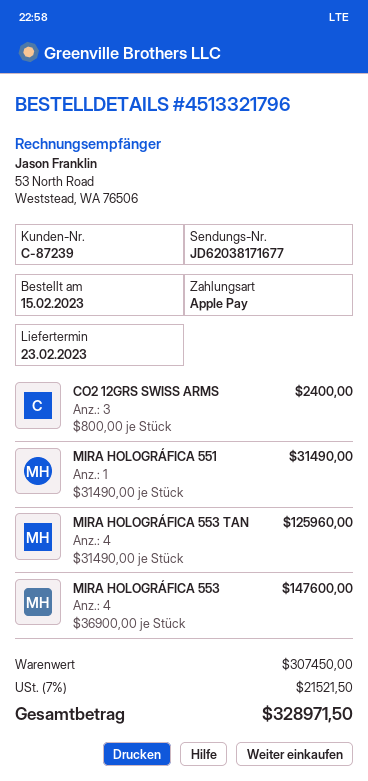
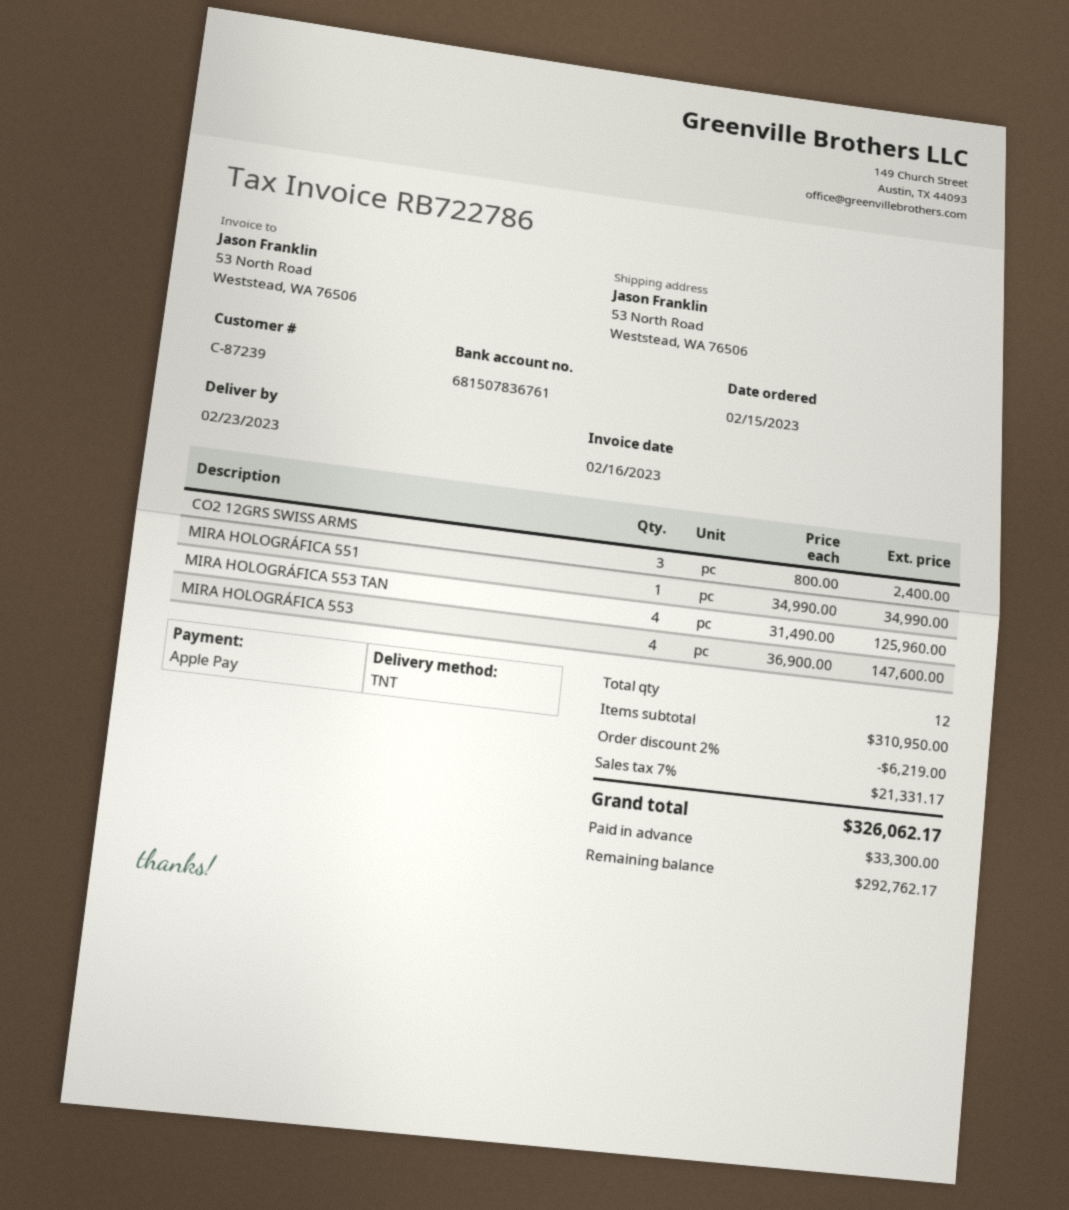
MIRA HOLOGRÁFICA 551: 1 x 31490.00 = 31490.00 -> 1 x 34990.00 = 34990.00
subtotal: 307450.00 -> 310950.00
discount: none -> 2% = 6219.00
tax: 7% = 21521.50 -> 7% = 21331.17
total: 328971.50 -> 326062.17

